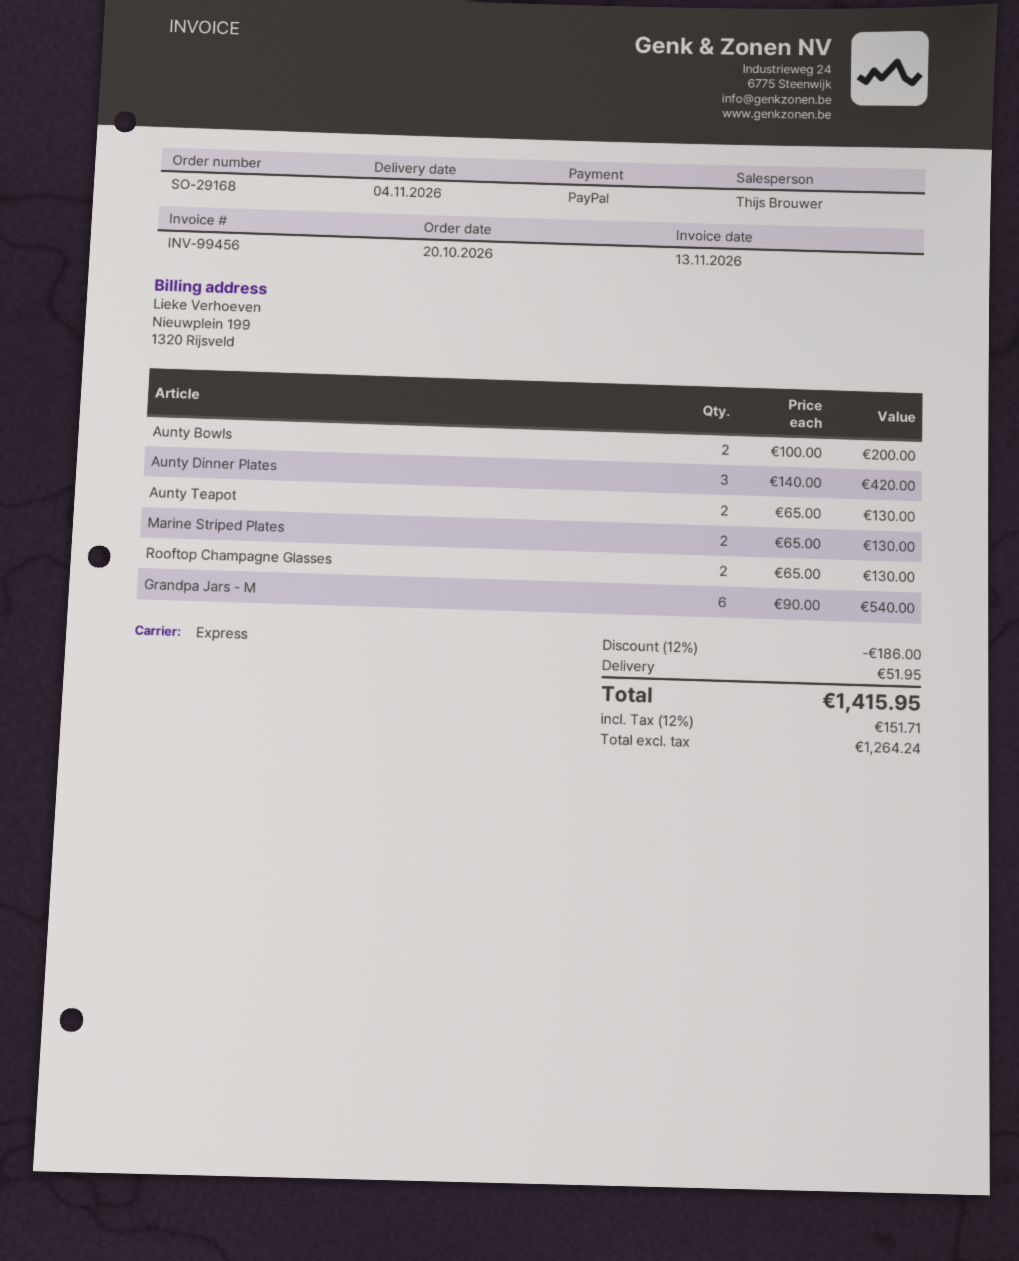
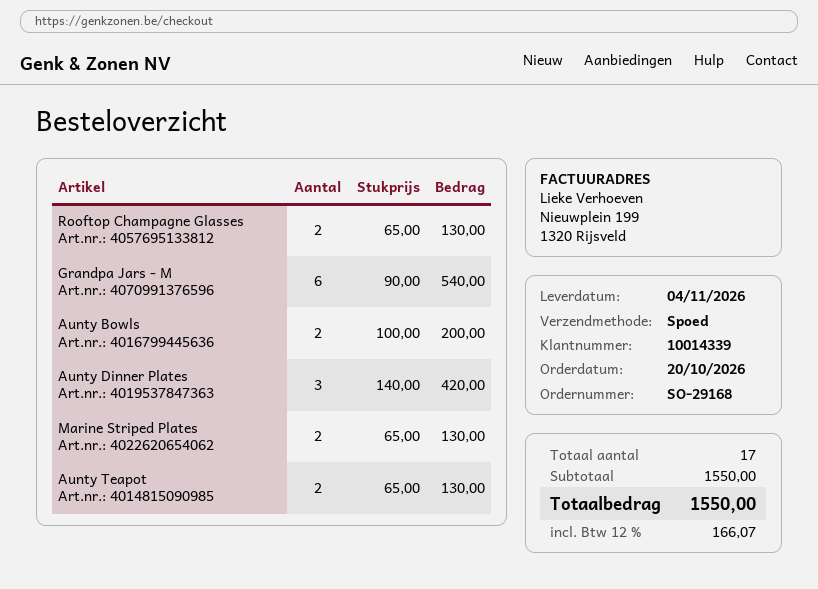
discount: 12% = 186.00 -> none
shipping: 51.95 -> none
tax: 12% = 151.71 -> 12% = 166.07
total: 1415.95 -> 1550.00

